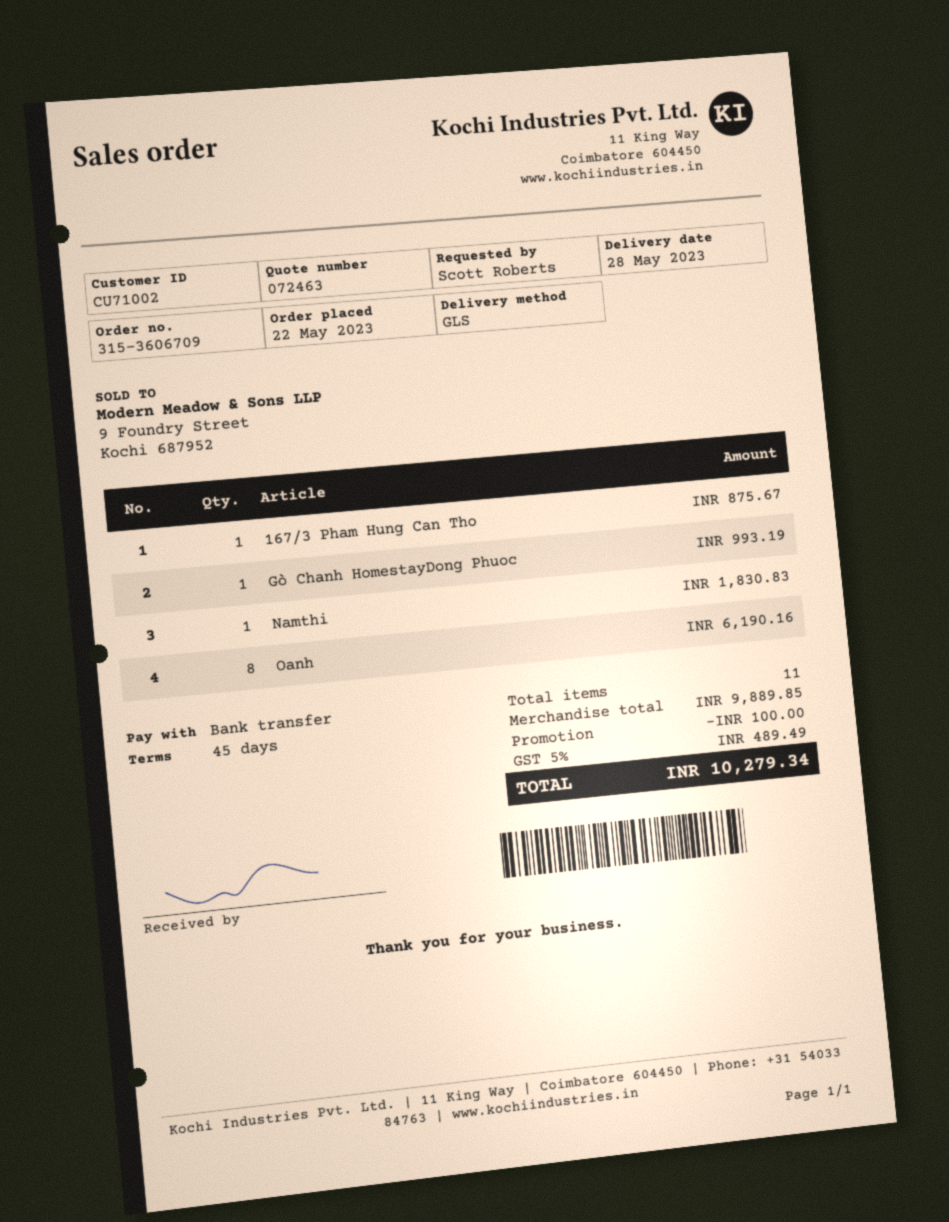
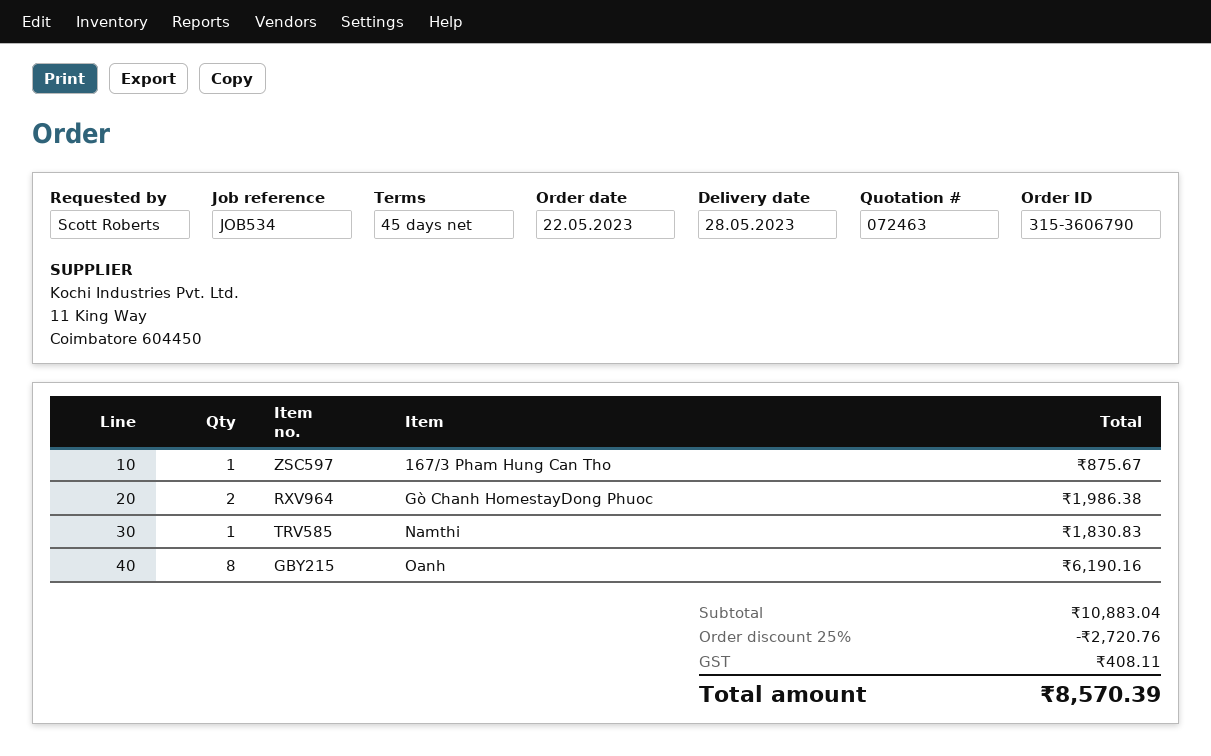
order number: 315-3606709 -> 315-3606790
Gò Chanh HomestayDong Phuoc: 1 for 993.19 -> 2 for 1986.38
subtotal: 9889.85 -> 10883.04
discount: 100.00 -> 2720.76
tax: 489.49 -> 408.11
total: 10279.34 -> 8570.39

